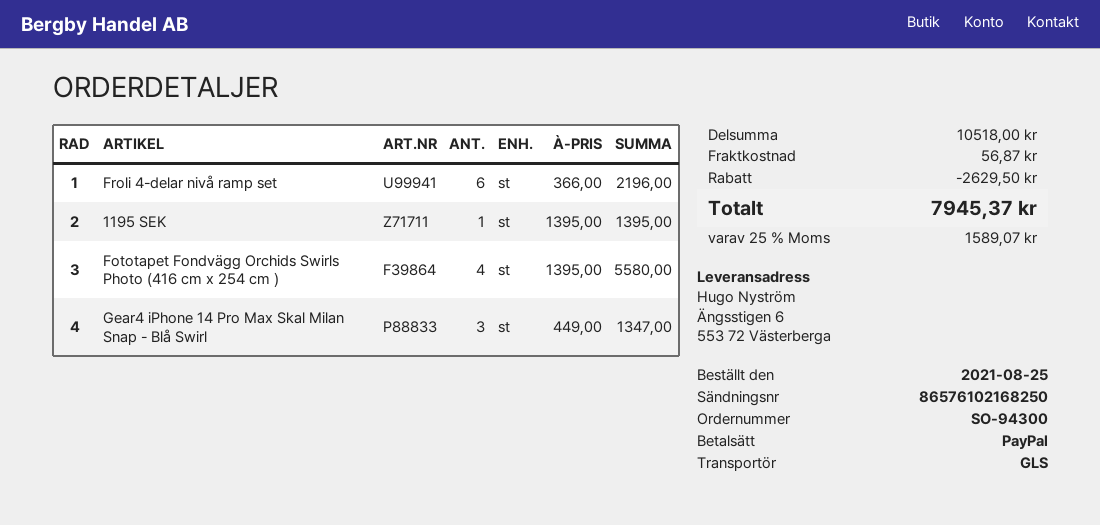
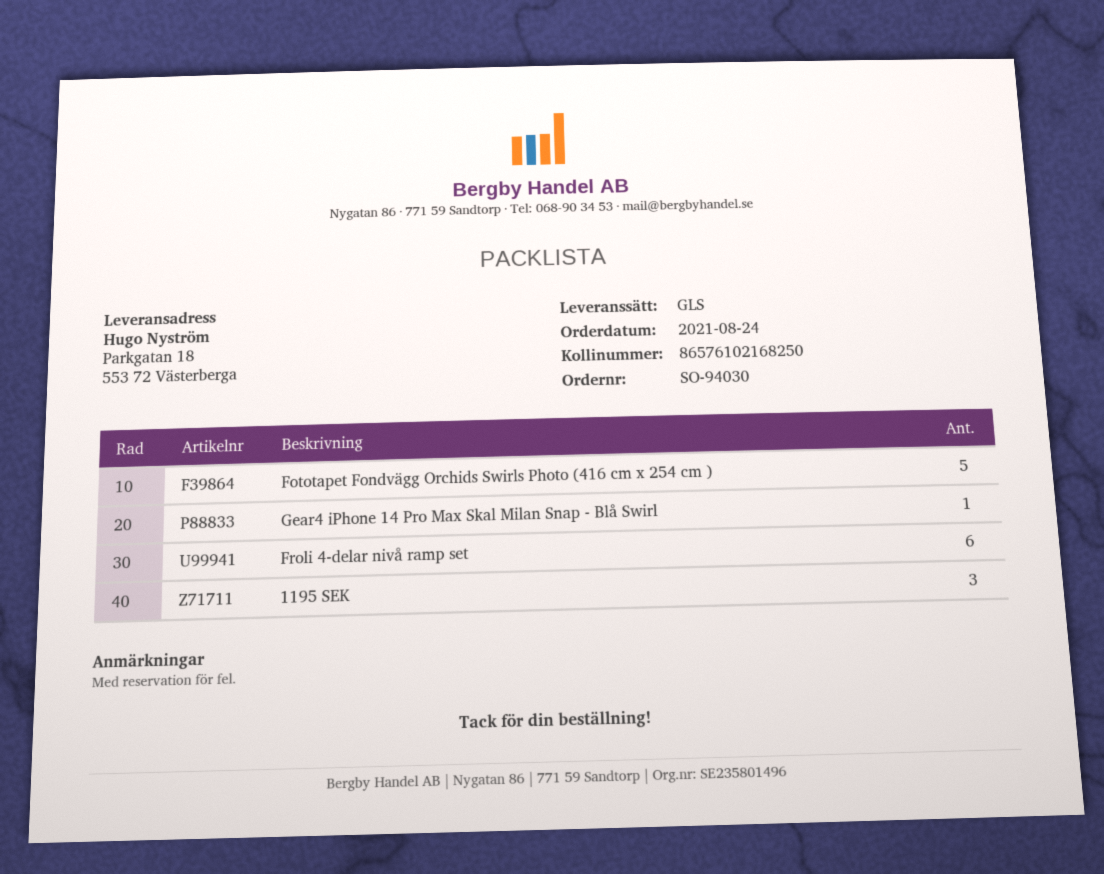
order number: SO-94300 -> SO-94030
order date: 2021-08-25 -> 2021-08-24
ship to: Ängsstigen 6, 553 72 Västerberga -> Parkgatan 18, 553 72 Västerberga
1195 SEK: 1 -> 3
Fototapet Fondvägg Orchids Swirls Photo (416 cm x 254 cm ): 4 -> 5
Gear4 iPhone 14 Pro Max Skal Milan Snap - Blå Swirl: 3 -> 1

